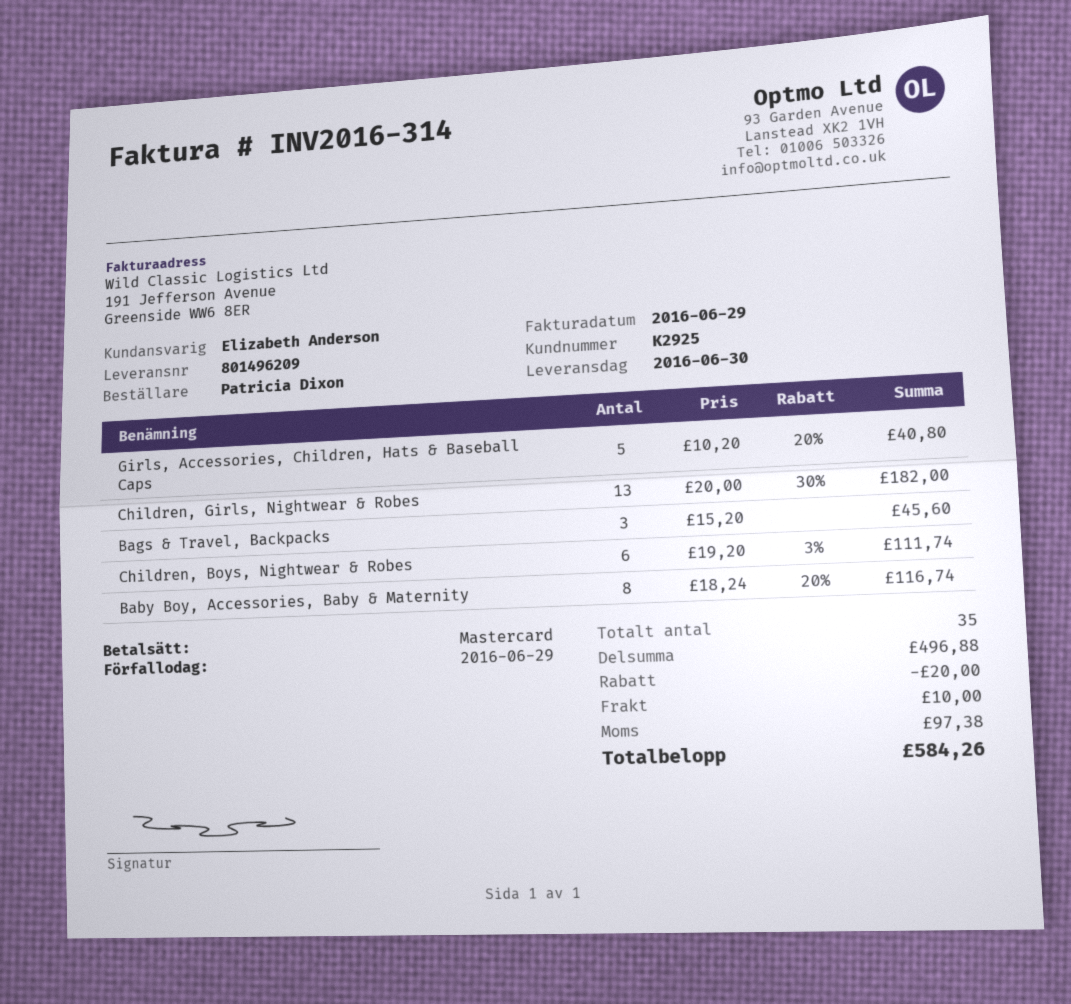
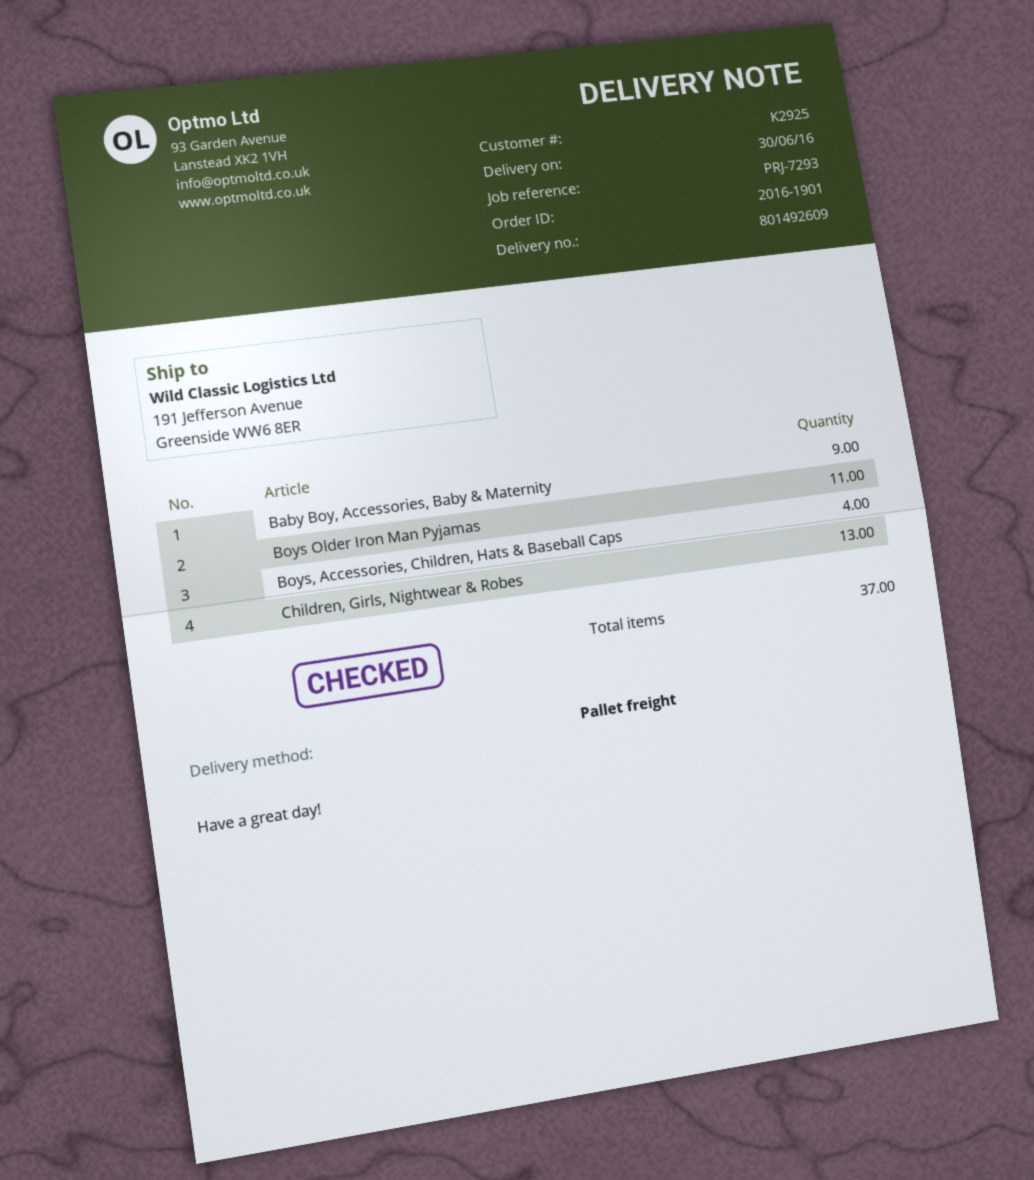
delivery note number: 801496209 -> 801492609
Girls, Accessories, Children, Hats & Baseball Caps: 5 -> none
Bags & Travel, Backpacks: 3 -> none
Children, Boys, Nightwear & Robes: 6 -> none
Baby Boy, Accessories, Baby & Maternity: 8 -> 9
Boys Older Iron Man Pyjamas: none -> 11
Boys, Accessories, Children, Hats & Baseball Caps: none -> 4
total quantity: 35 -> 37

